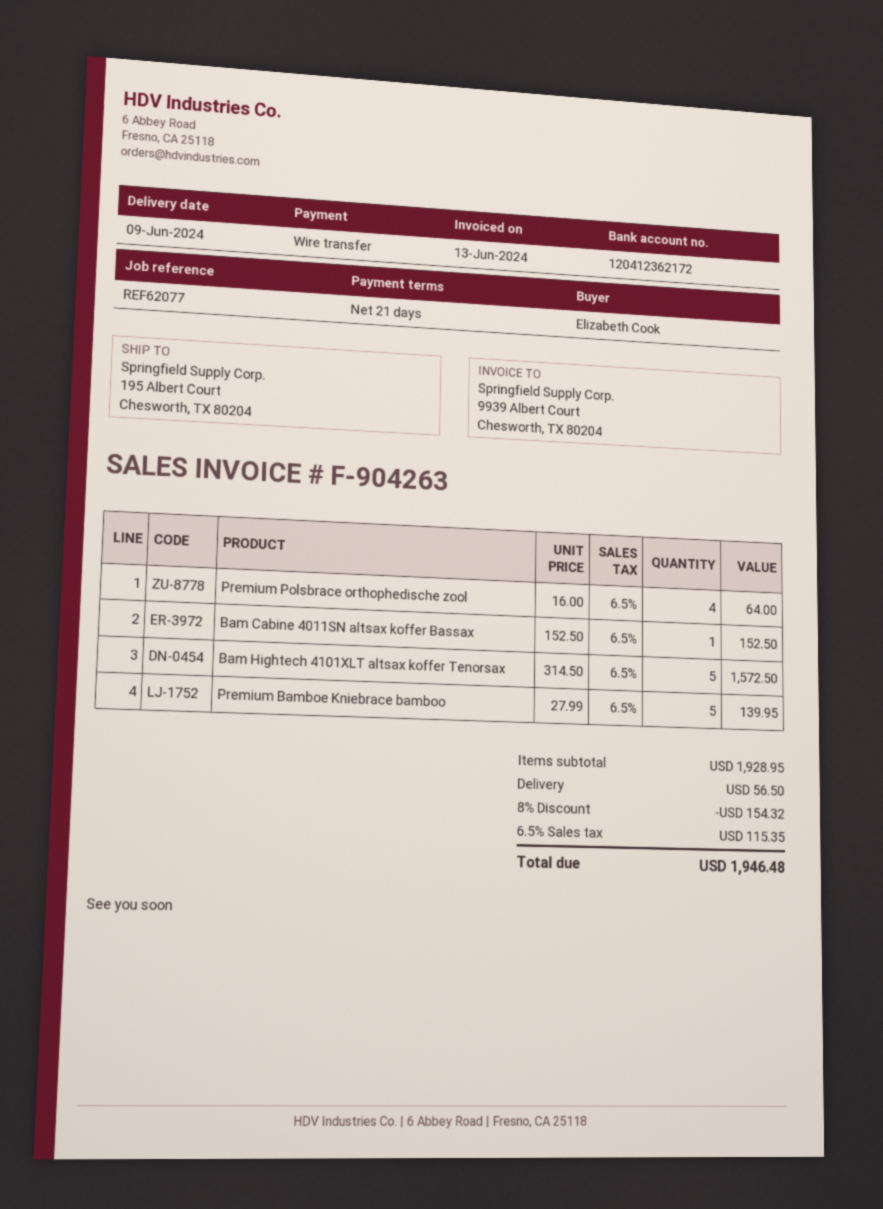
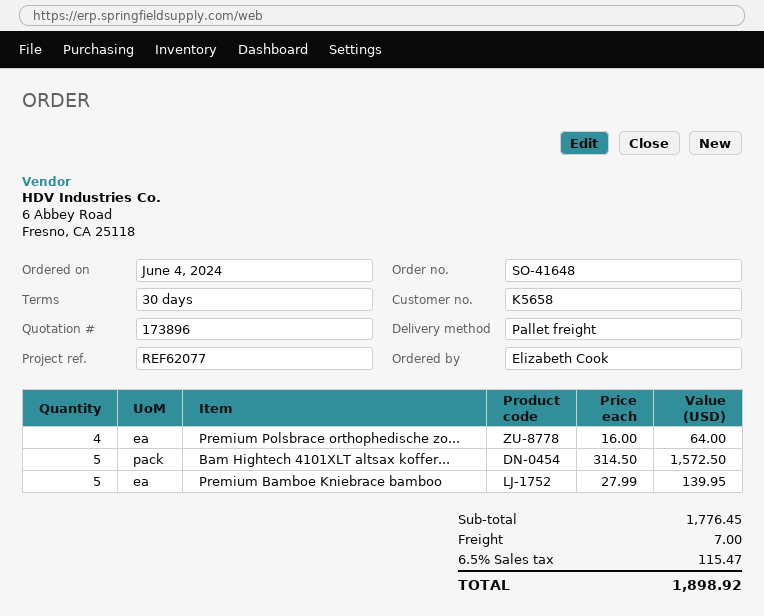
payment terms: 21 days -> 30 days
Bam Cabine 4011SN altsax koffer Bassax: 1 x 152.50 = 152.50 -> none
subtotal: 1928.95 -> 1776.45
discount: 8% = 154.32 -> none
shipping: 56.50 -> 7.00
tax: 6.5% = 115.35 -> 6.5% = 115.47
total: 1946.48 -> 1898.92

